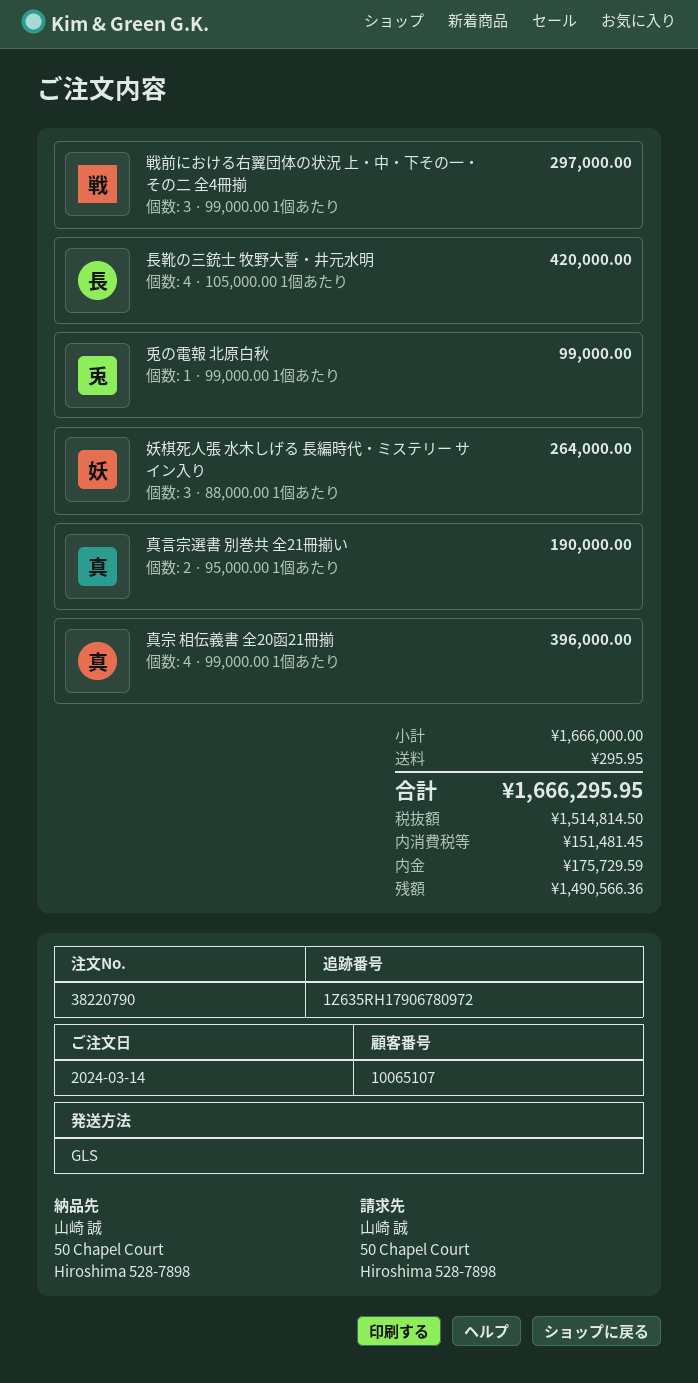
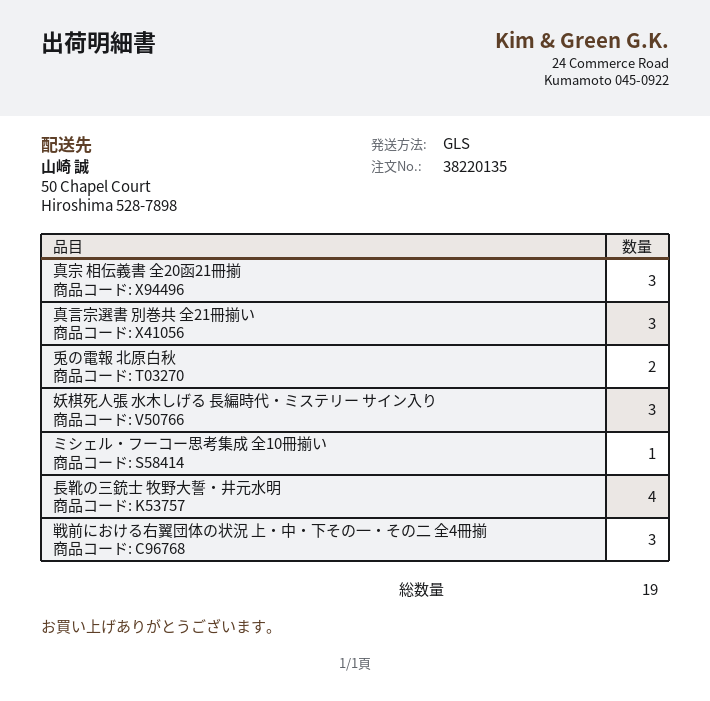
order number: 38220790 -> 38220135
兎の電報 北原白秋: 1 -> 2
真言宗選書 別巻共 全21冊揃い: 2 -> 3
真宗 相伝義書 全20函21冊揃: 4 -> 3
ミシェル・フーコー思考集成 全10冊揃い: none -> 1

